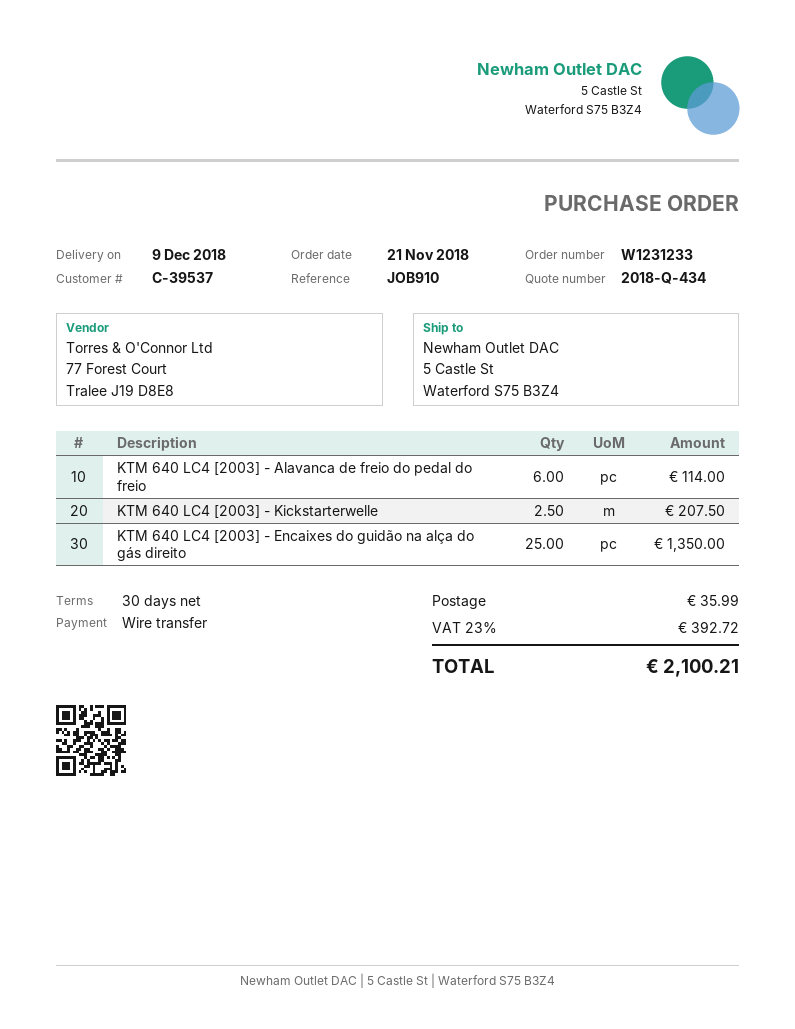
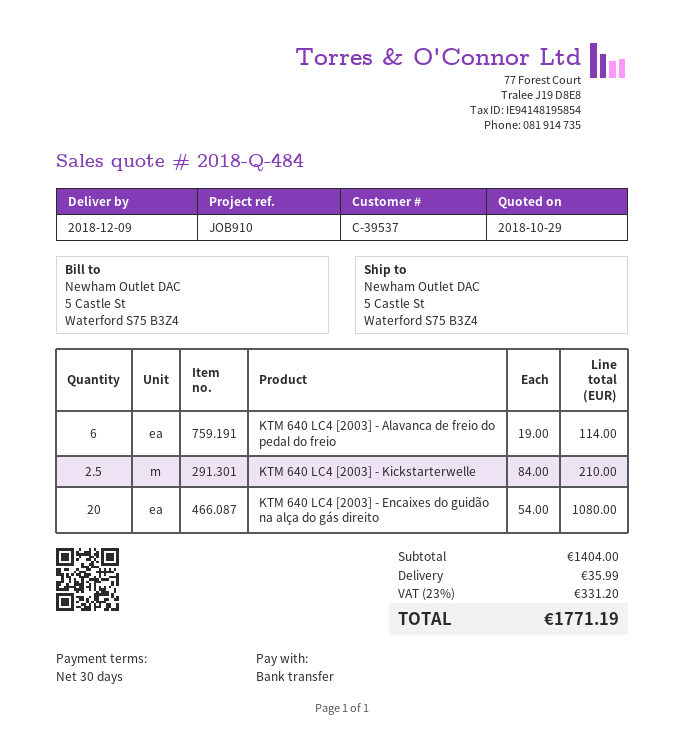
quote number: 2018-Q-434 -> 2018-Q-484
KTM 640 LC4 [2003] - Kickstarterwelle: 2.5 for 207.50 -> 2.5 for 210.00
KTM 640 LC4 [2003] - Encaixes do guidão na alça do gás direito: 25 for 1350.00 -> 20 for 1080.00
tax: 23% = 392.72 -> 23% = 331.20
total: 2100.21 -> 1771.19

